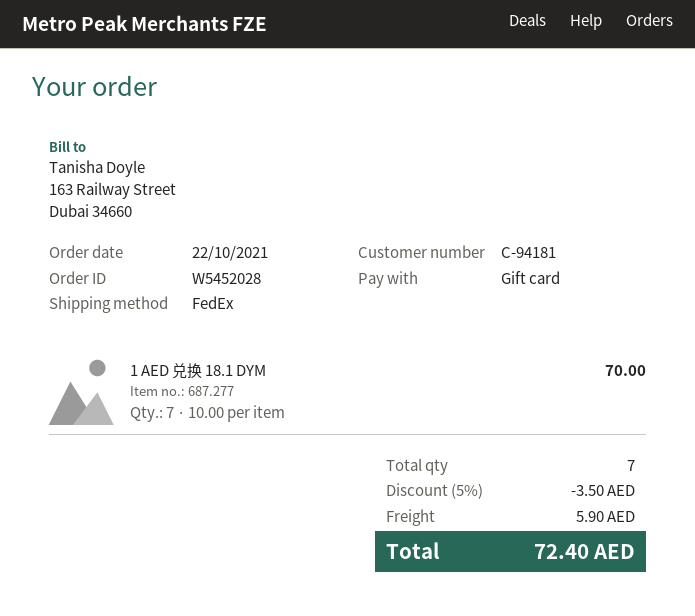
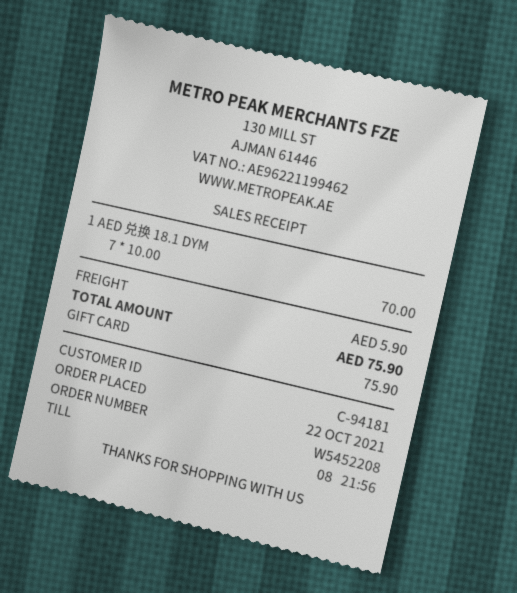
order number: W5452028 -> W5452208
discount: 5% = 3.50 -> none
total: 72.40 -> 75.90

